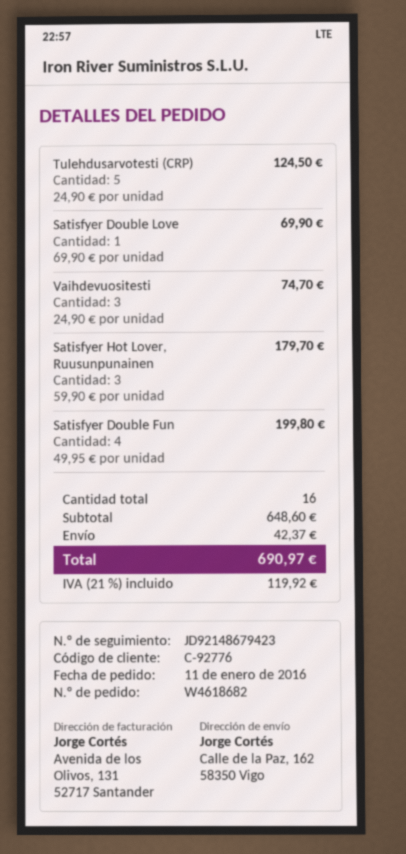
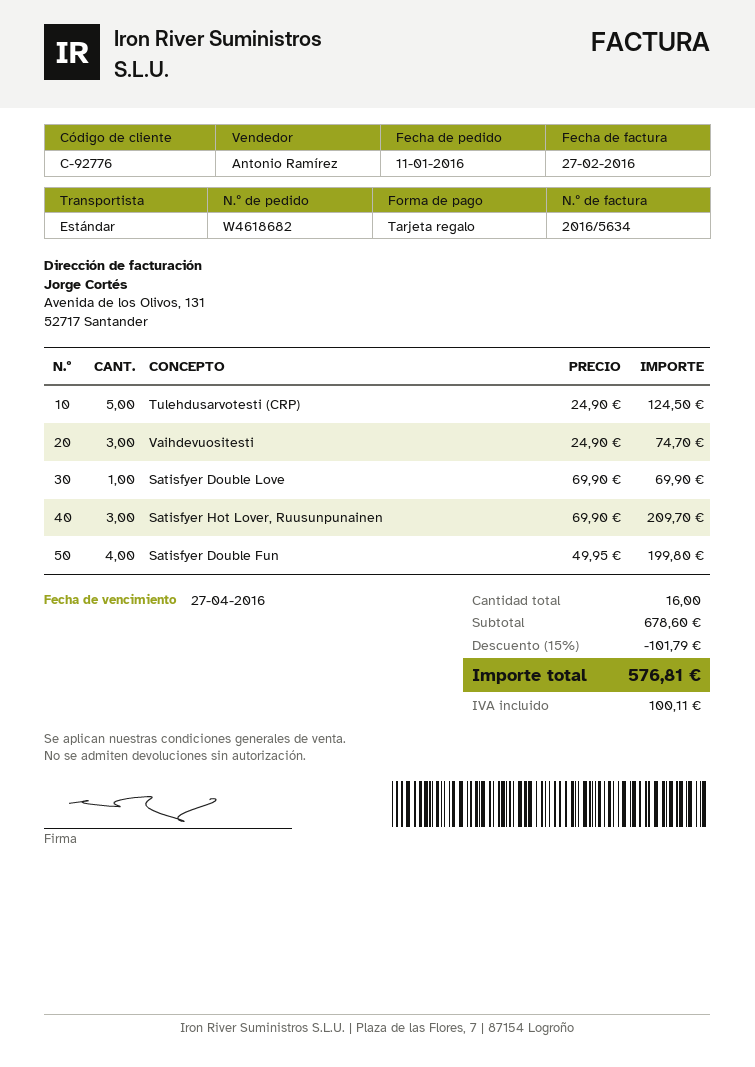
Satisfyer Hot Lover, Ruusunpunainen: 3 x 59.90 = 179.70 -> 3 x 69.90 = 209.70
subtotal: 648.60 -> 678.60
discount: none -> 15% = 101.79
shipping: 42.37 -> none
tax: 119.92 -> 100.11
total: 690.97 -> 576.81

